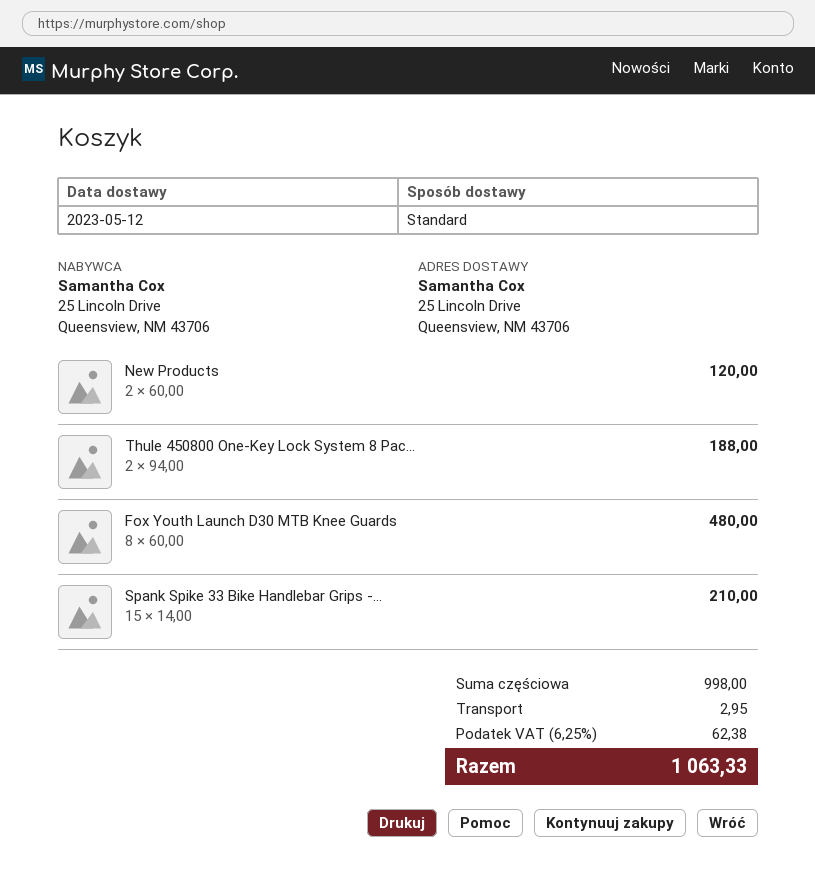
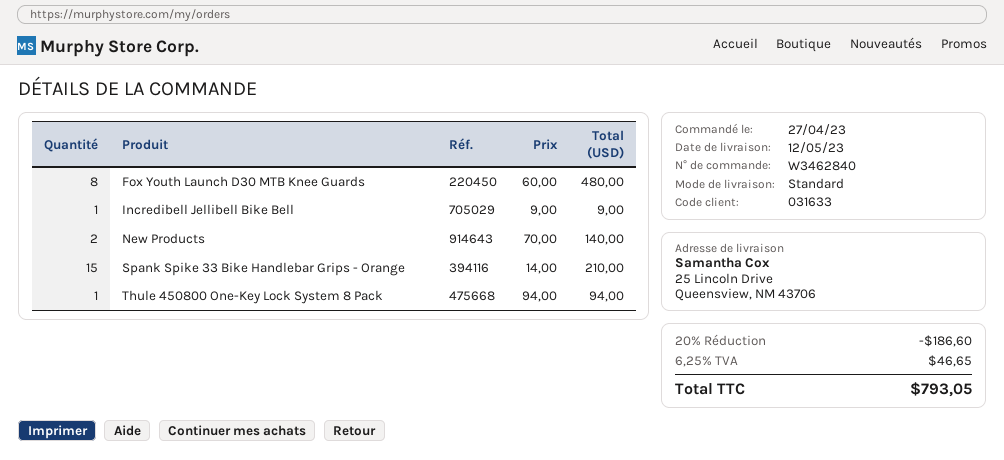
New Products: 2 x 60.00 = 120.00 -> 2 x 70.00 = 140.00
Thule 450800 One-Key Lock System 8 Pac...: 2 x 94.00 = 188.00 -> 1 x 94.00 = 94.00
Incredibell Jellibell Bike Bell: none -> 1 x 9.00 = 9.00
discount: none -> 20% = 186.60
shipping: 2.95 -> none
tax: 6.25% = 62.38 -> 6.25% = 46.65
total: 1063.33 -> 793.05

